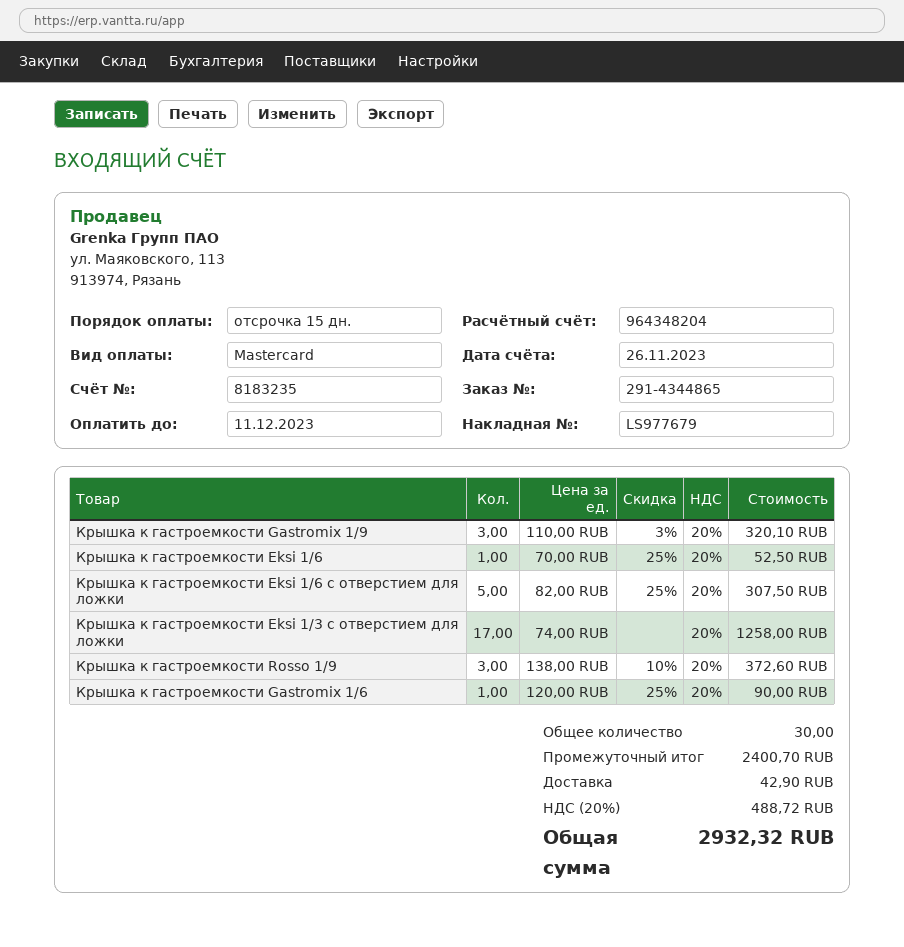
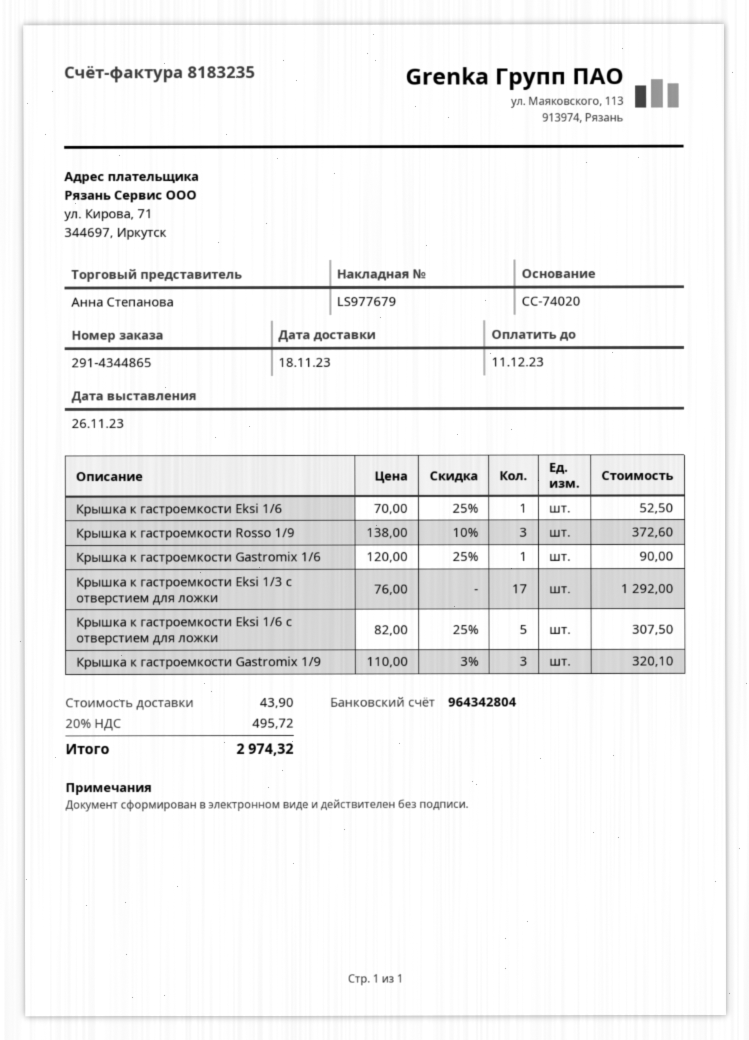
bank account: 964348204 -> 964342804
Крышка к гастроемкости Eksi 1/3 с отверстием для ложки: 17 x 74.00 = 1258.00 -> 17 x 76.00 = 1292.00
shipping: 42.90 -> 43.90
tax: 20% = 488.72 -> 20% = 495.72
total: 2932.32 -> 2974.32

